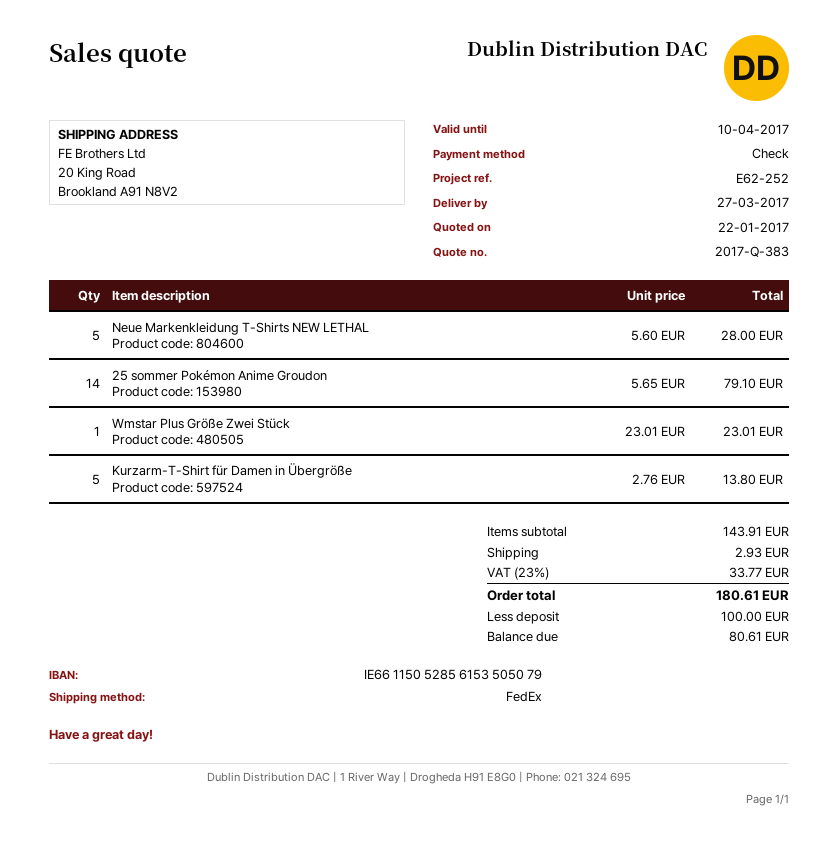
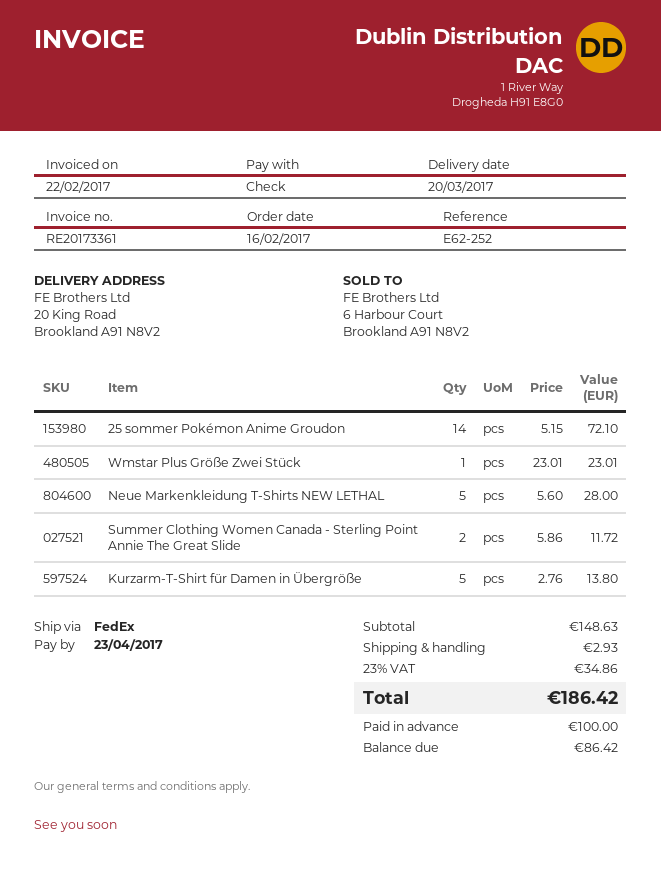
delivery date: 2017-03-27 -> 2017-03-20
25 sommer Pokémon Anime Groudon: 14 x 5.65 = 79.10 -> 14 x 5.15 = 72.10
Summer Clothing Women Canada - Sterling Point Annie The Great Slide: none -> 2 x 5.86 = 11.72
subtotal: 143.91 -> 148.63
tax: 23% = 33.77 -> 23% = 34.86
total: 180.61 -> 186.42
balance: 80.61 -> 86.42

